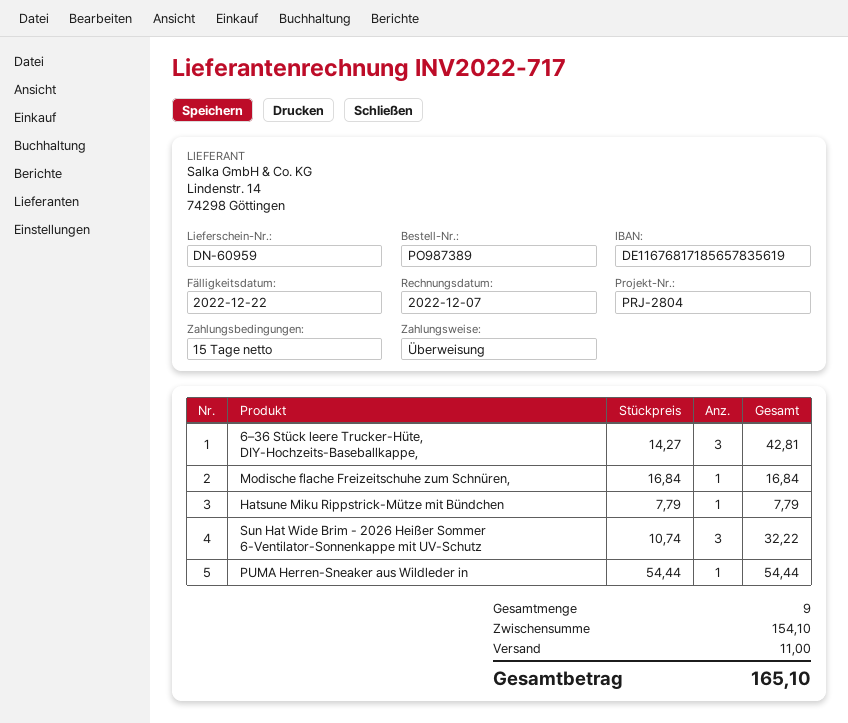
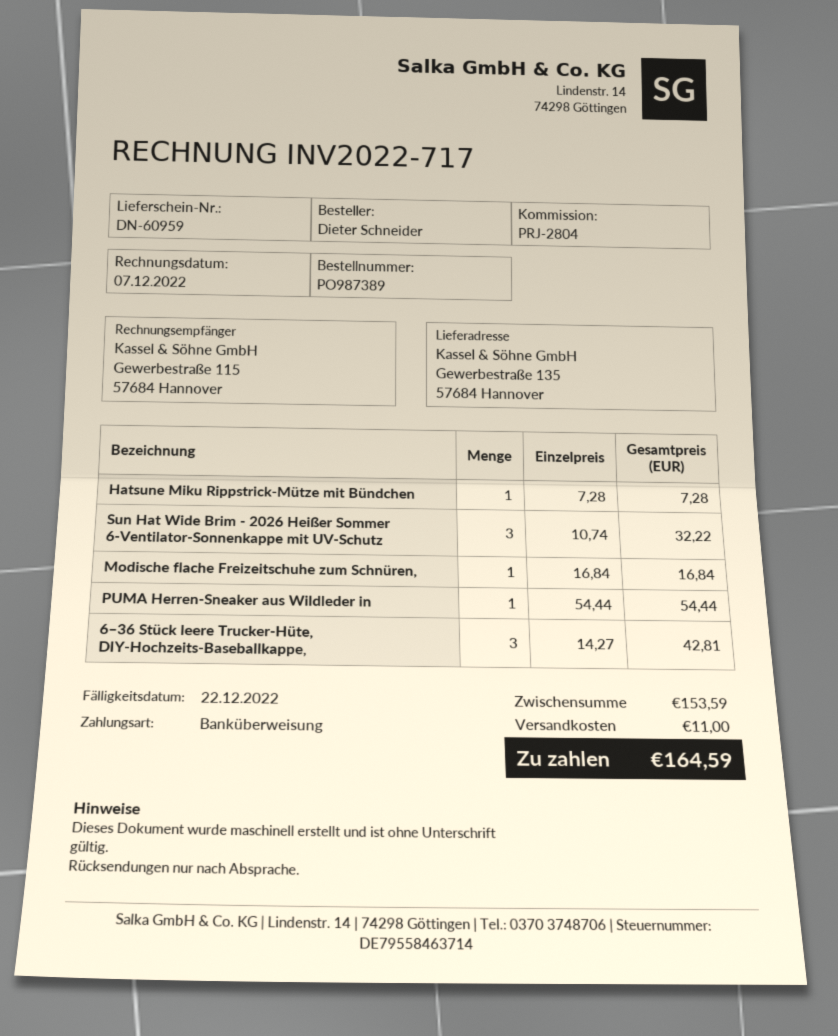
Hatsune Miku Rippstrick-Mütze mit Bündchen: 1 x 7.79 = 7.79 -> 1 x 7.28 = 7.28
subtotal: 154.10 -> 153.59
total: 165.10 -> 164.59

